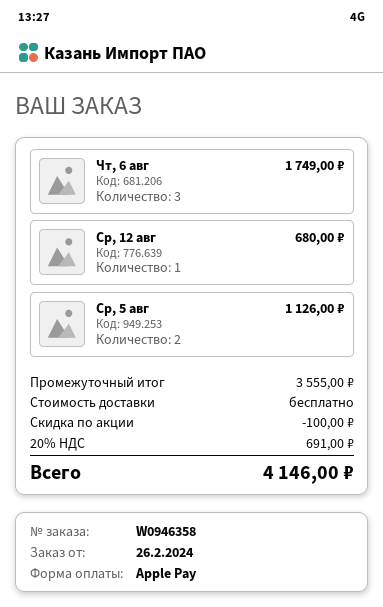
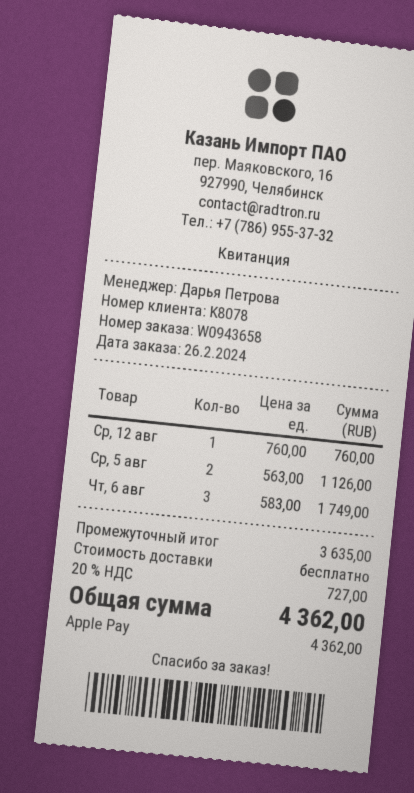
order number: W0946358 -> W0943658
Ср, 12 авг: 1 for 680.00 -> 1 for 760.00
subtotal: 3555.00 -> 3635.00
discount: 100.00 -> none
tax: 20% = 691.00 -> 20% = 727.00
total: 4146.00 -> 4362.00

